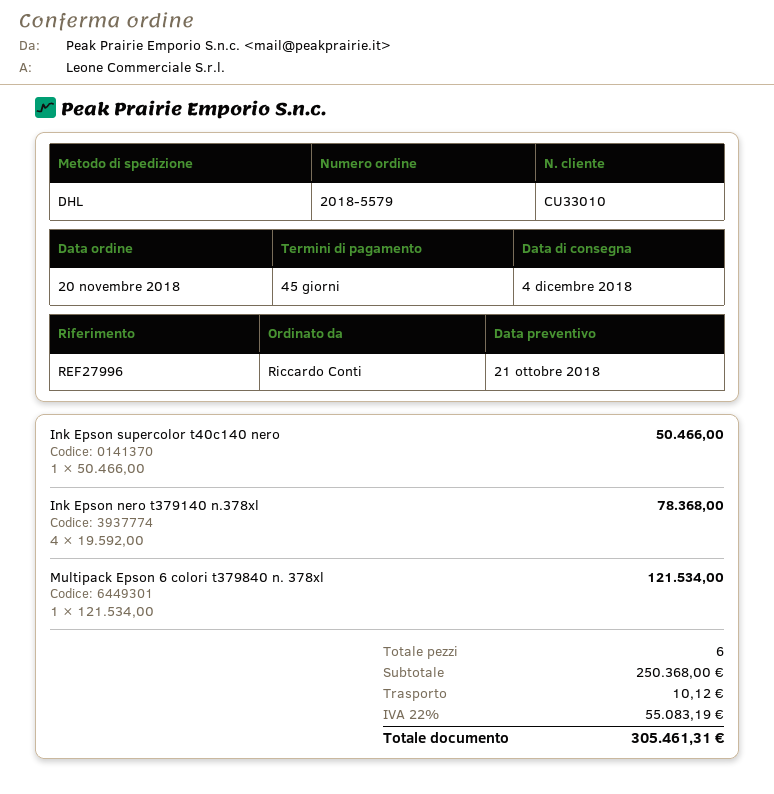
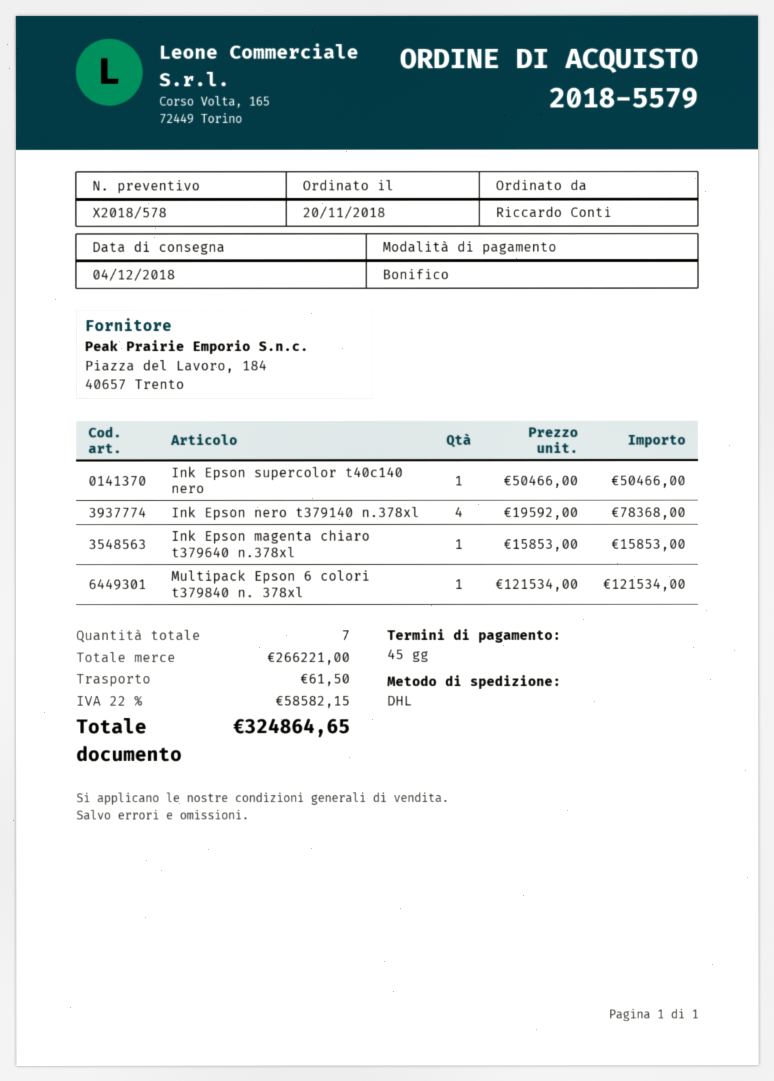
Ink Epson magenta chiaro t379640 n.378xl: none -> 1 x 15853.00 = 15853.00
total quantity: 6 -> 7
subtotal: 250368.00 -> 266221.00
shipping: 10.12 -> 61.50
tax: 22% = 55083.19 -> 22% = 58582.15
total: 305461.31 -> 324864.65

